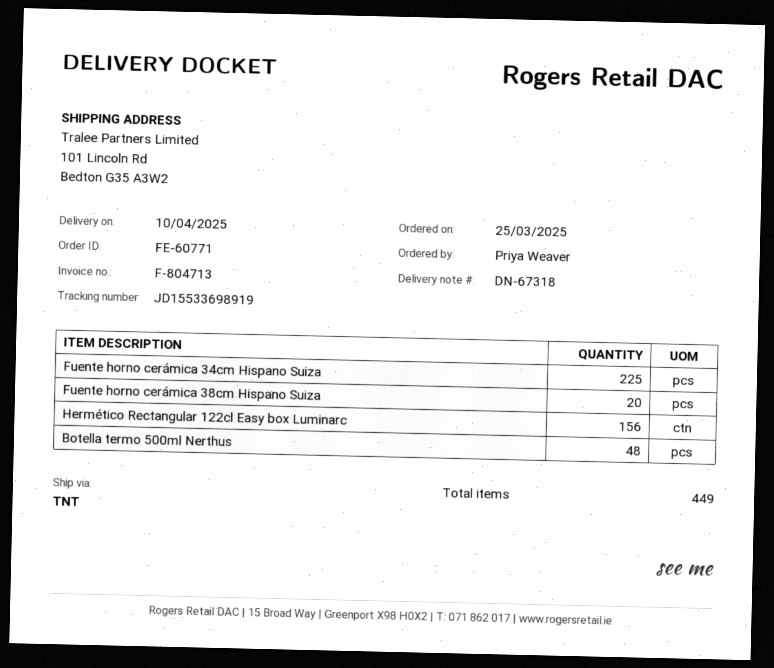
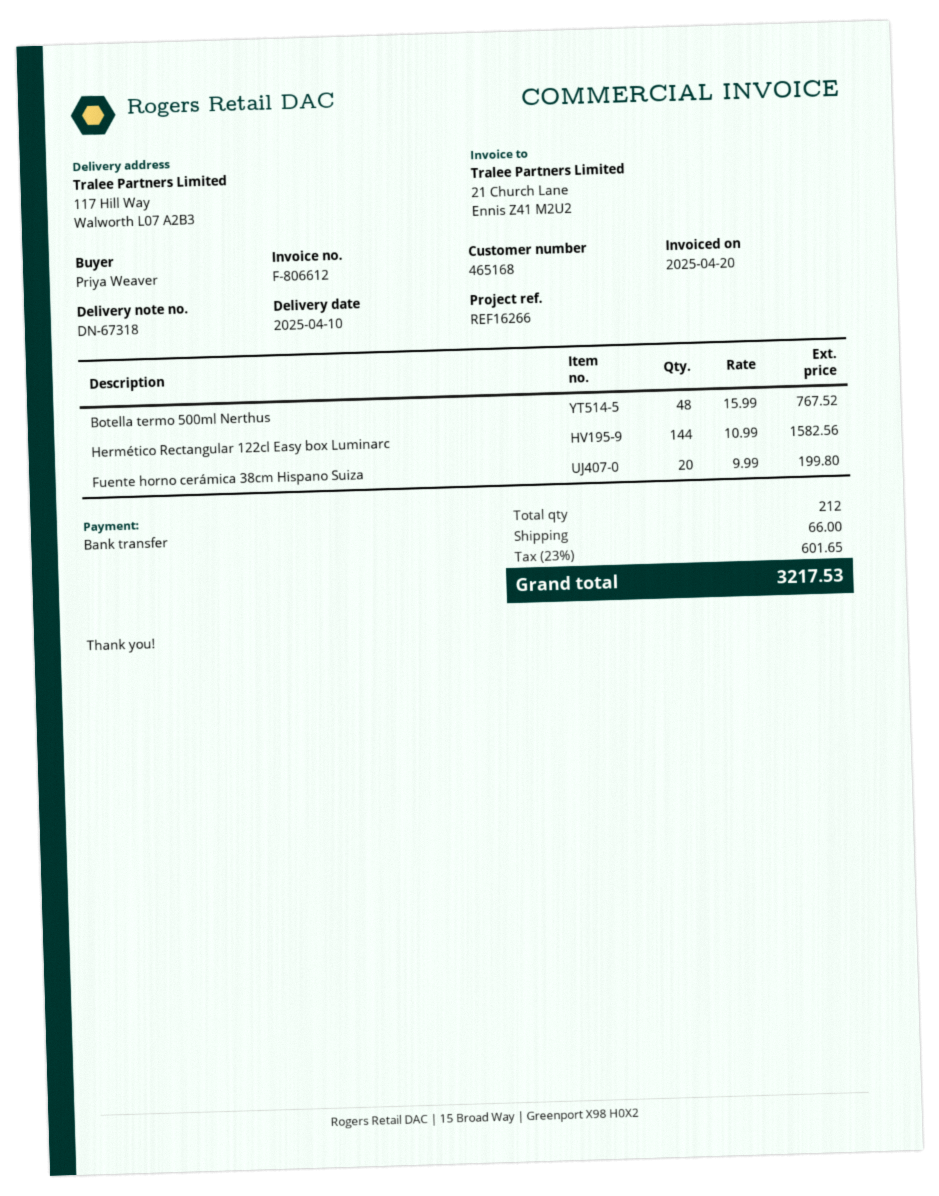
invoice number: F-804713 -> F-806612
ship to: 101 Lincoln Rd, Bedton G35 A3W2 -> 117 Hill Way, Walworth L07 A2B3
Fuente horno cerámica 34cm Hispano Suiza: 225 -> none
Hermético Rectangular 122cl Easy box Luminarc: 156 -> 144
total quantity: 449 -> 212

